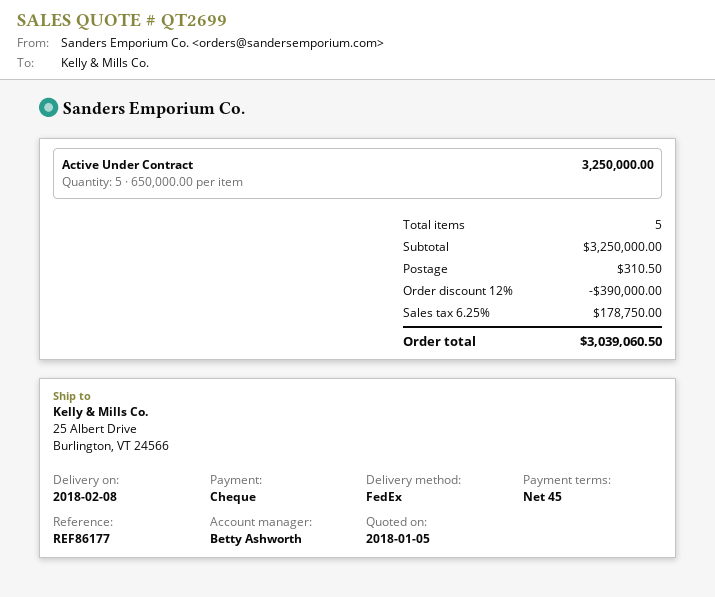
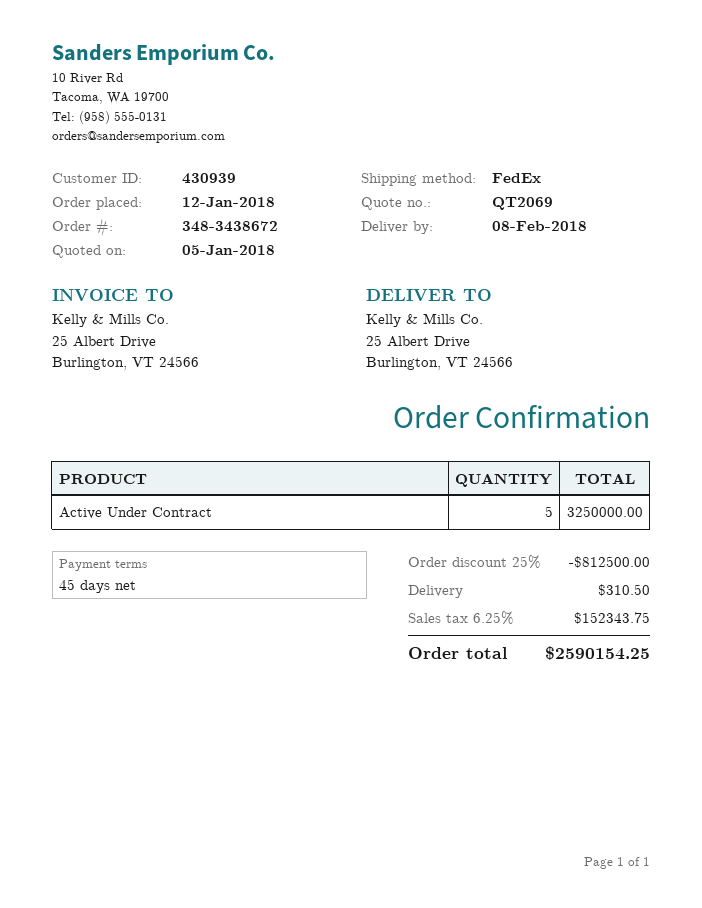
quote number: QT2699 -> QT2069
discount: 12% = 390000.00 -> 25% = 812500.00
tax: 6.25% = 178750.00 -> 6.25% = 152343.75
total: 3039060.50 -> 2590154.25

